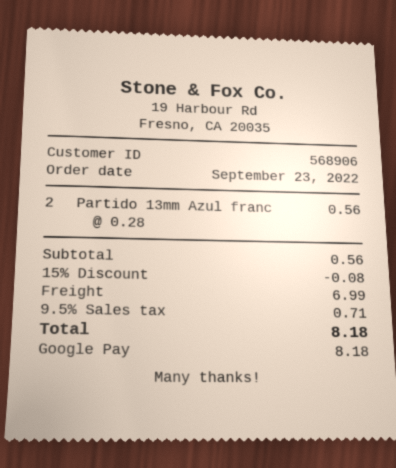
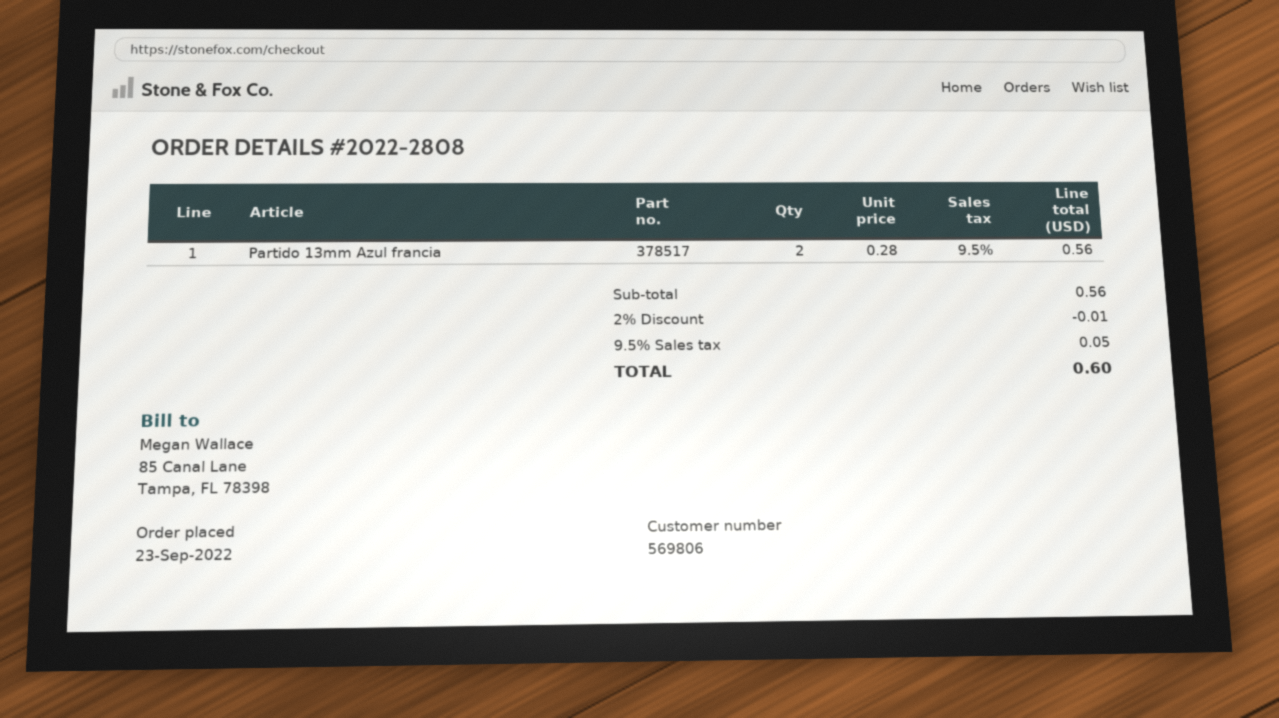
customer number: 568906 -> 569806
discount: 15% = 0.08 -> 2% = 0.01
shipping: 6.99 -> none
tax: 9.5% = 0.71 -> 9.5% = 0.05
total: 8.18 -> 0.60

